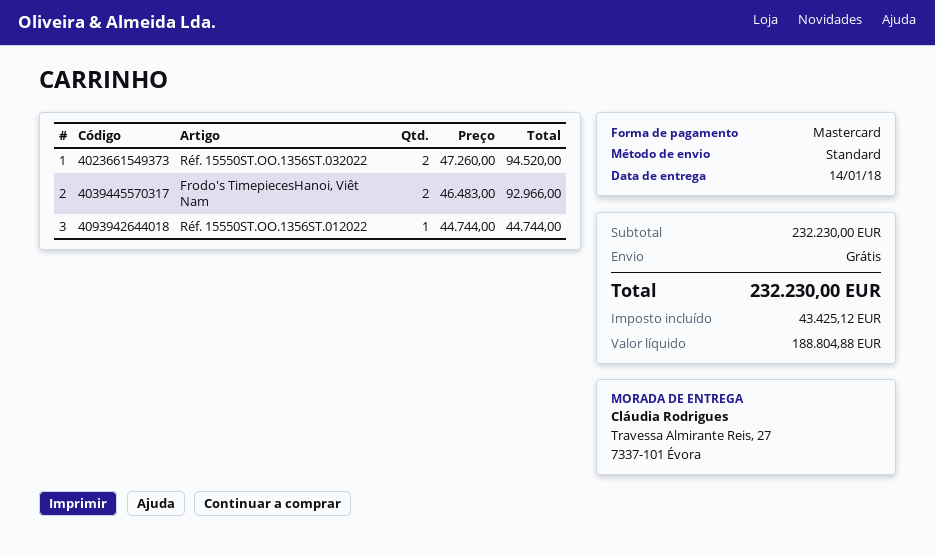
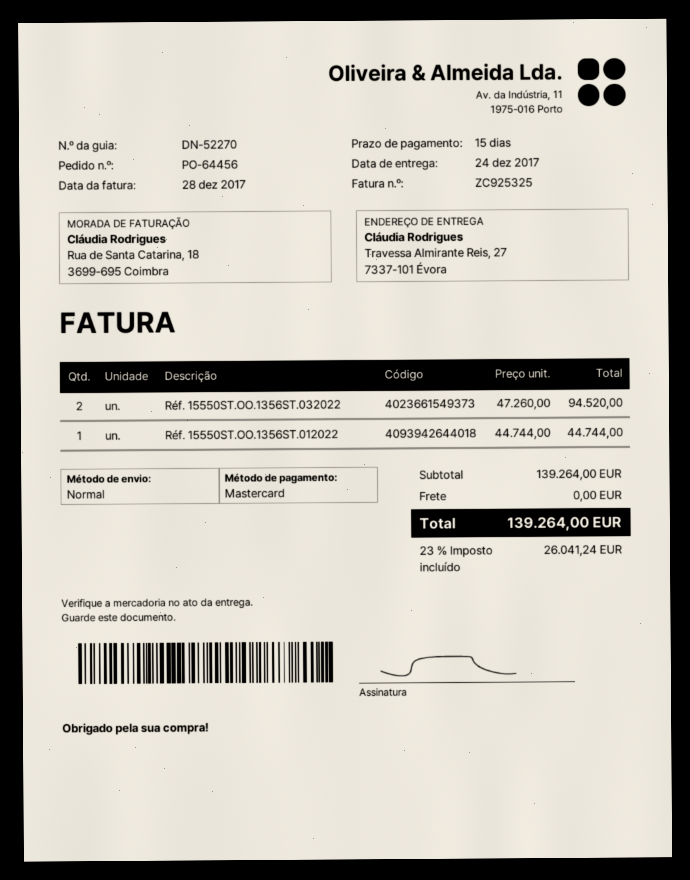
delivery date: 2018-01-14 -> 2017-12-24
Frodo's TimepiecesHanoi, Viêt Nam: 2 x 46483.00 = 92966.00 -> none
subtotal: 232230.00 -> 139264.00
tax: 43425.12 -> 26041.24
total: 232230.00 -> 139264.00

